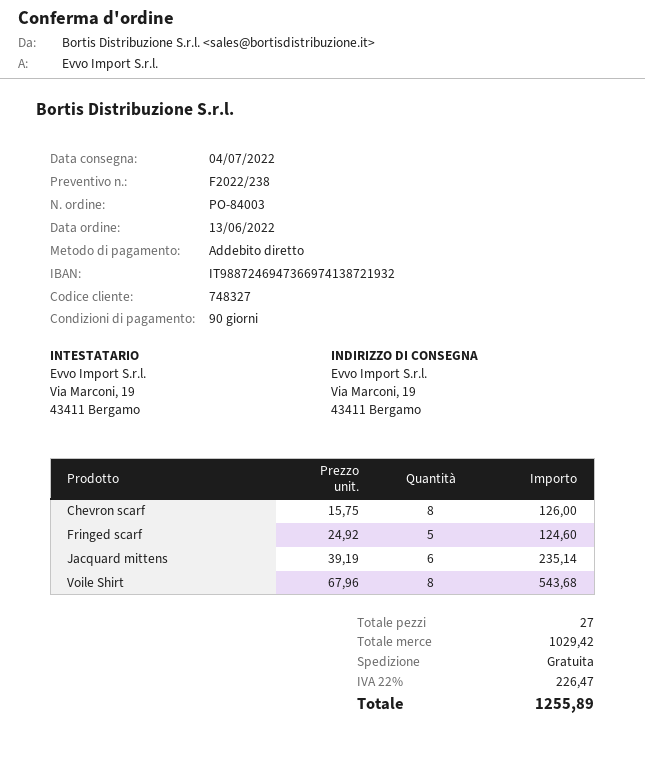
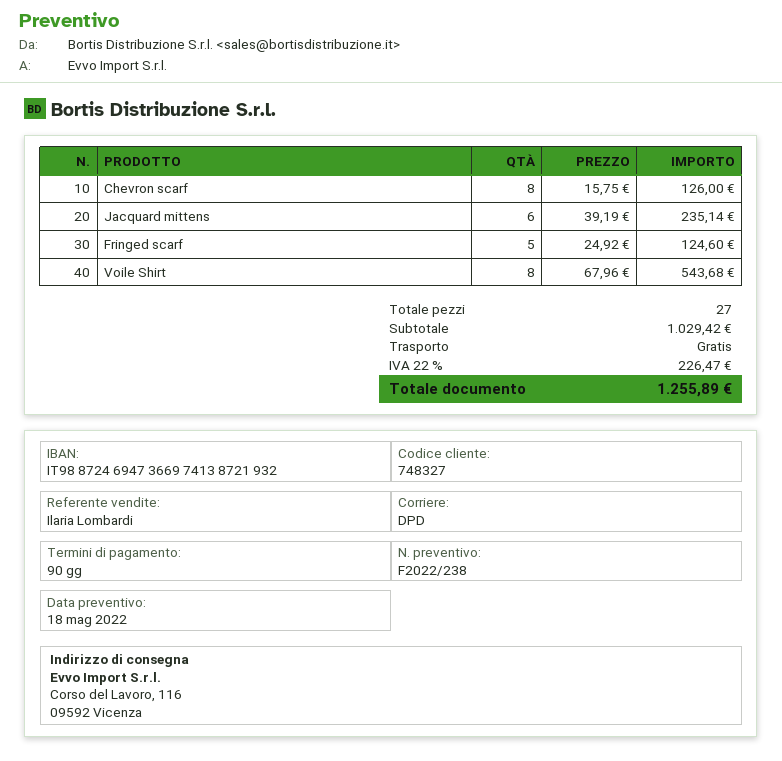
ship to: Via Marconi, 19, 43411 Bergamo -> Corso del Lavoro, 116, 09592 Vicenza

